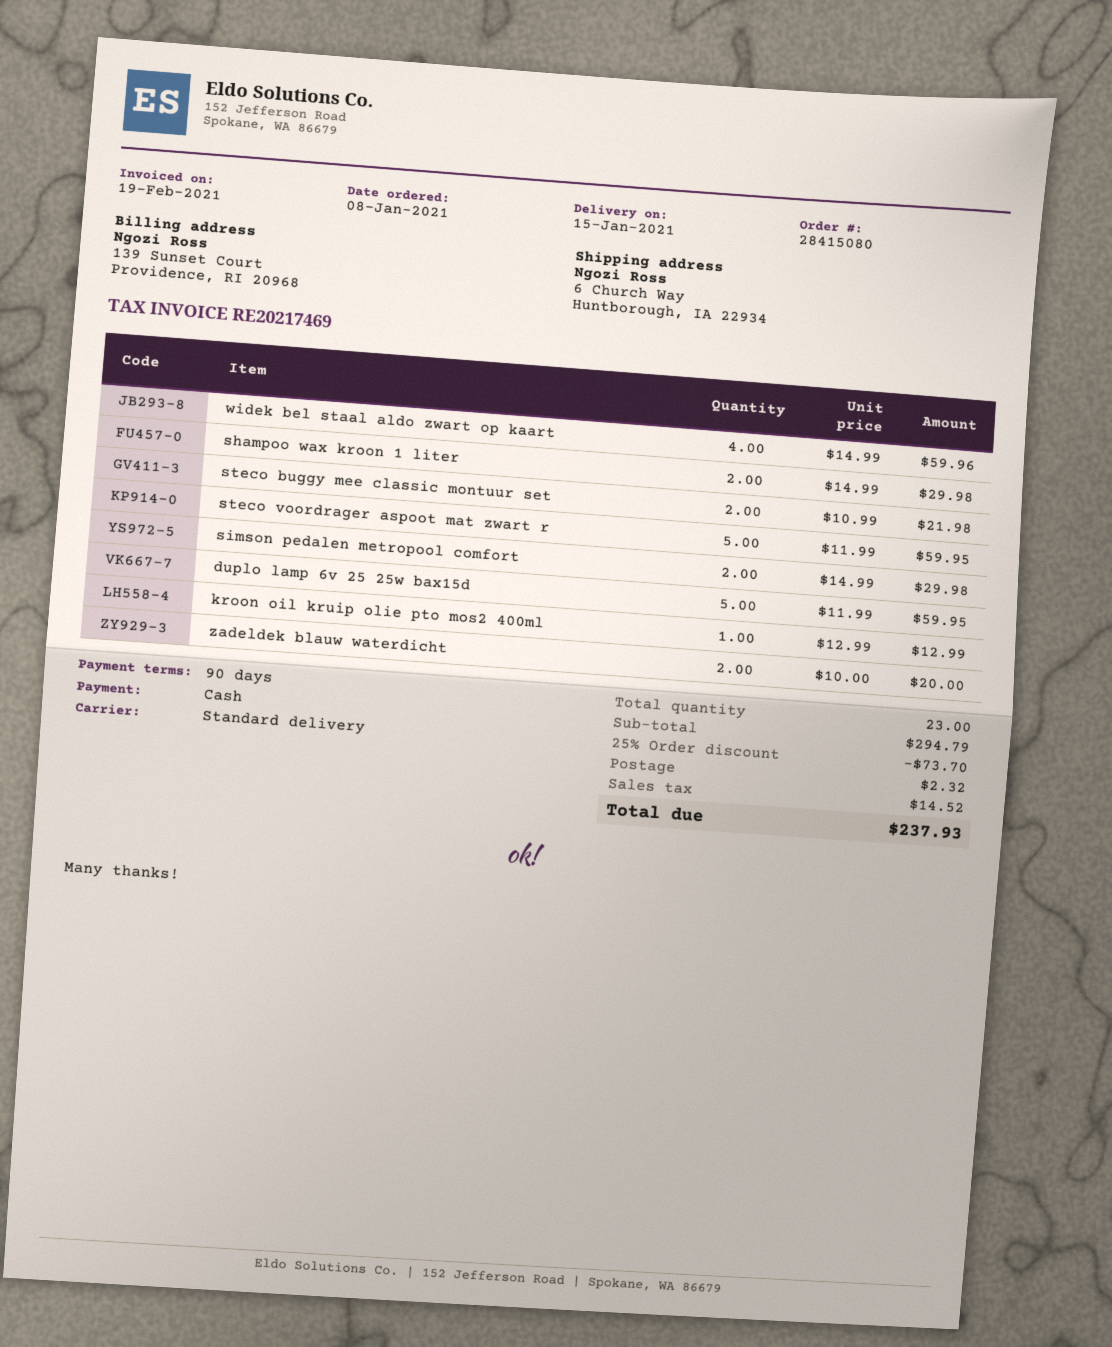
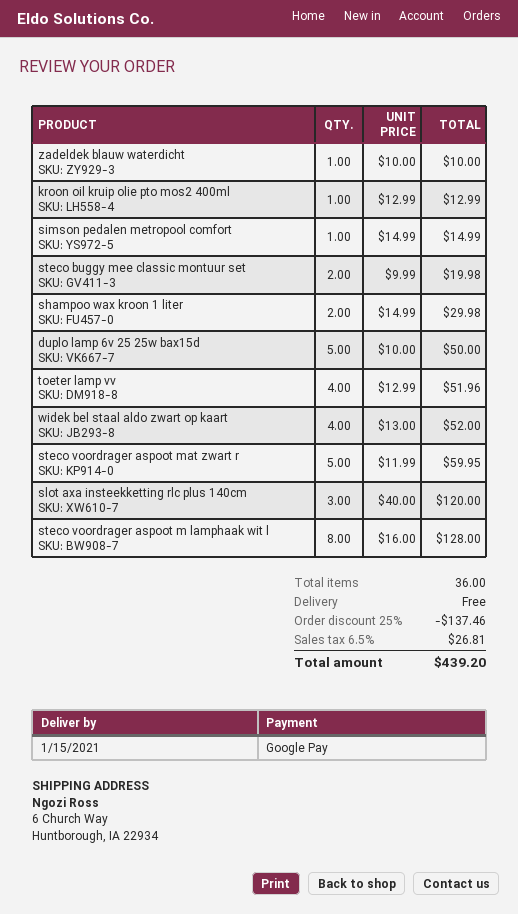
payment method: cash -> Google Pay
widek bel staal aldo zwart op kaart: 4 x 14.99 = 59.96 -> 4 x 13.00 = 52.00
steco buggy mee classic montuur set: 2 x 10.99 = 21.98 -> 2 x 9.99 = 19.98
simson pedalen metropool comfort: 2 x 14.99 = 29.98 -> 1 x 14.99 = 14.99
duplo lamp 6v 25 25w bax15d: 5 x 11.99 = 59.95 -> 5 x 10.00 = 50.00
zadeldek blauw waterdicht: 2 x 10.00 = 20.00 -> 1 x 10.00 = 10.00
toeter lamp vv: none -> 4 x 12.99 = 51.96
slot axa insteekketting rlc plus 140cm: none -> 3 x 40.00 = 120.00
steco voordrager aspoot m lamphaak wit l: none -> 8 x 16.00 = 128.00
total quantity: 23 -> 36
discount: 25% = 73.70 -> 25% = 137.46
shipping: 2.32 -> 0.00
tax: 14.52 -> 26.81
total: 237.93 -> 439.20

